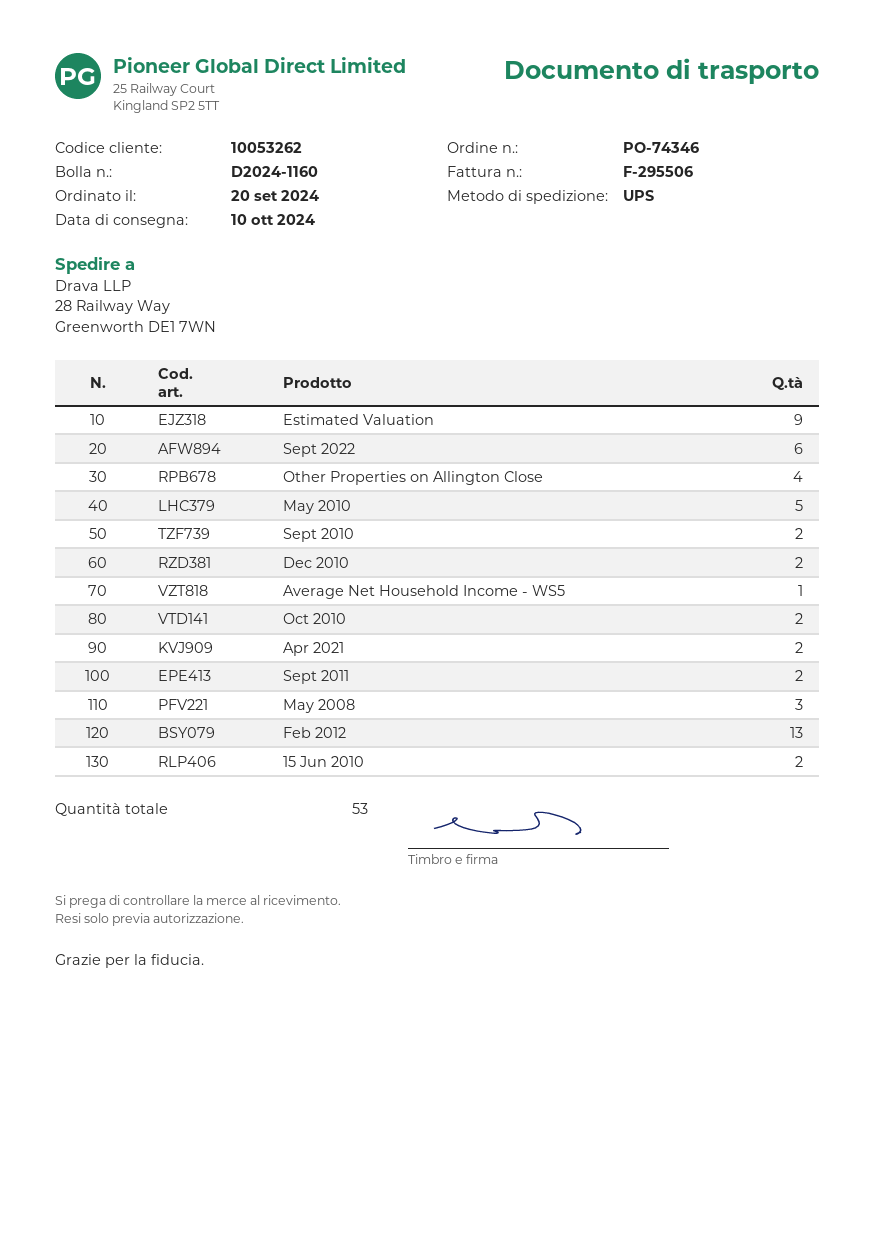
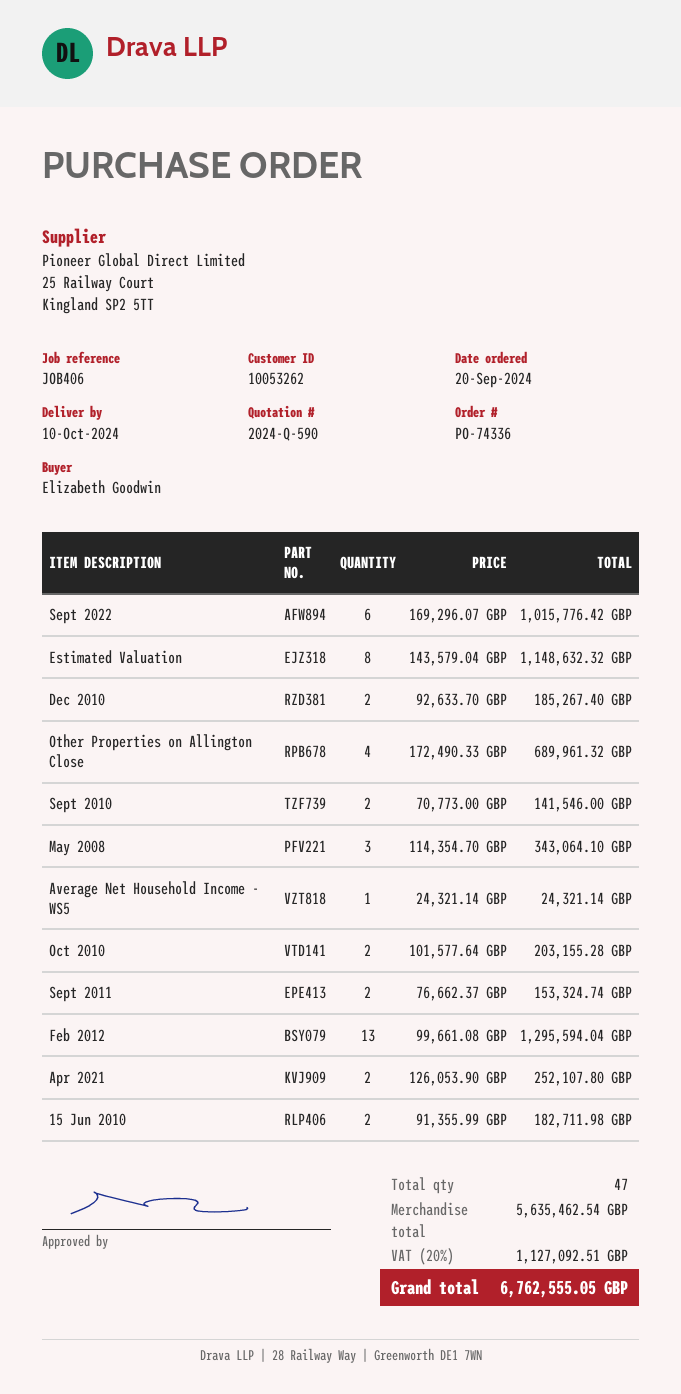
order number: PO-74346 -> PO-74336
Estimated Valuation: 9 -> 8
May 2010: 5 -> none
total quantity: 53 -> 47

